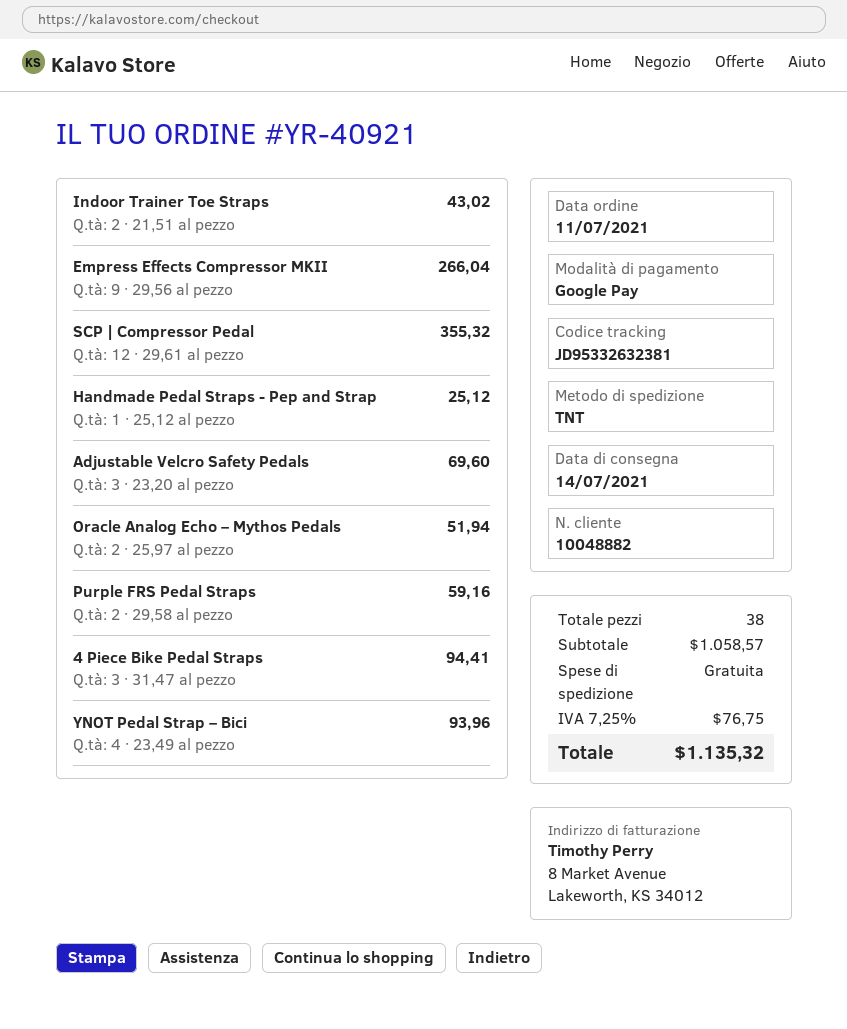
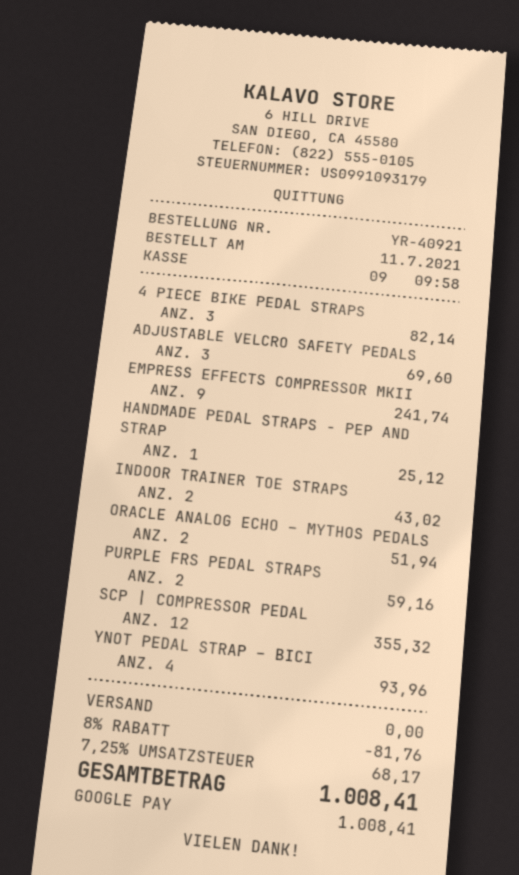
Empress Effects Compressor MKII: 9 for 266.04 -> 9 for 241.74
4 Piece Bike Pedal Straps: 3 for 94.41 -> 3 for 82.14
discount: none -> 8% = 81.76
tax: 7.25% = 76.75 -> 7.25% = 68.17
total: 1135.32 -> 1008.41

